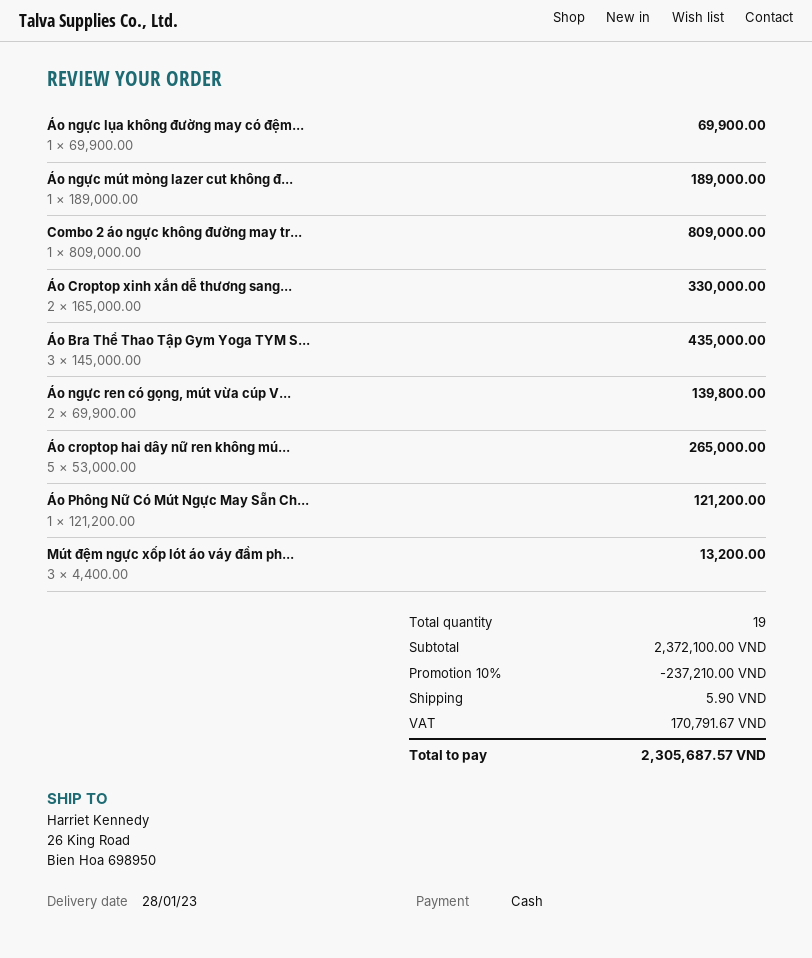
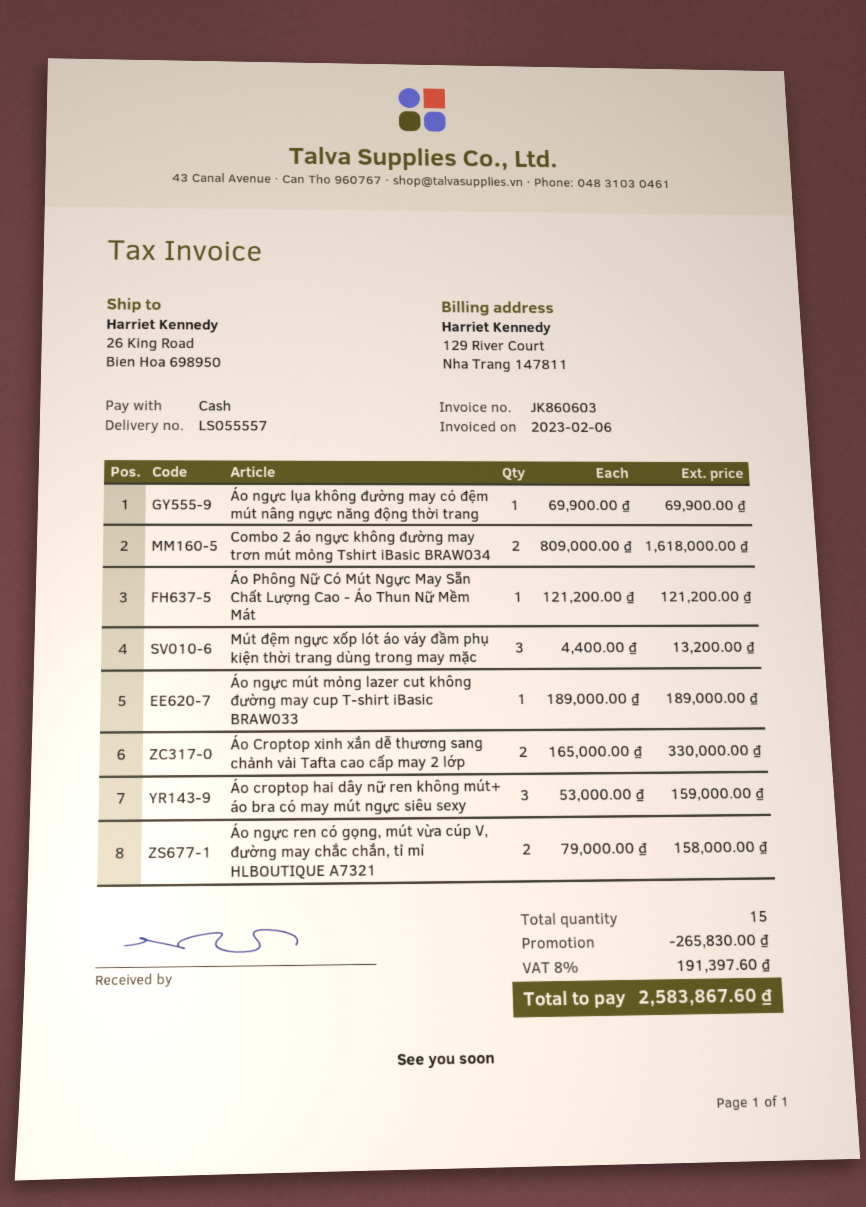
Combo 2 áo ngực không đường may tr...: 1 x 809000.00 = 809000.00 -> 2 x 809000.00 = 1618000.00
Áo Bra Thể Thao Tập Gym Yoga TYM S...: 3 x 145000.00 = 435000.00 -> none
Áo ngực ren có gọng, mút vừa cúp V...: 2 x 69900.00 = 139800.00 -> 2 x 79000.00 = 158000.00
Áo croptop hai dây nữ ren không mú...: 5 x 53000.00 = 265000.00 -> 3 x 53000.00 = 159000.00
total quantity: 19 -> 15
discount: 237210.00 -> 265830.00
shipping: 5.90 -> none
tax: 170791.67 -> 191397.60
total: 2305687.57 -> 2583867.60

